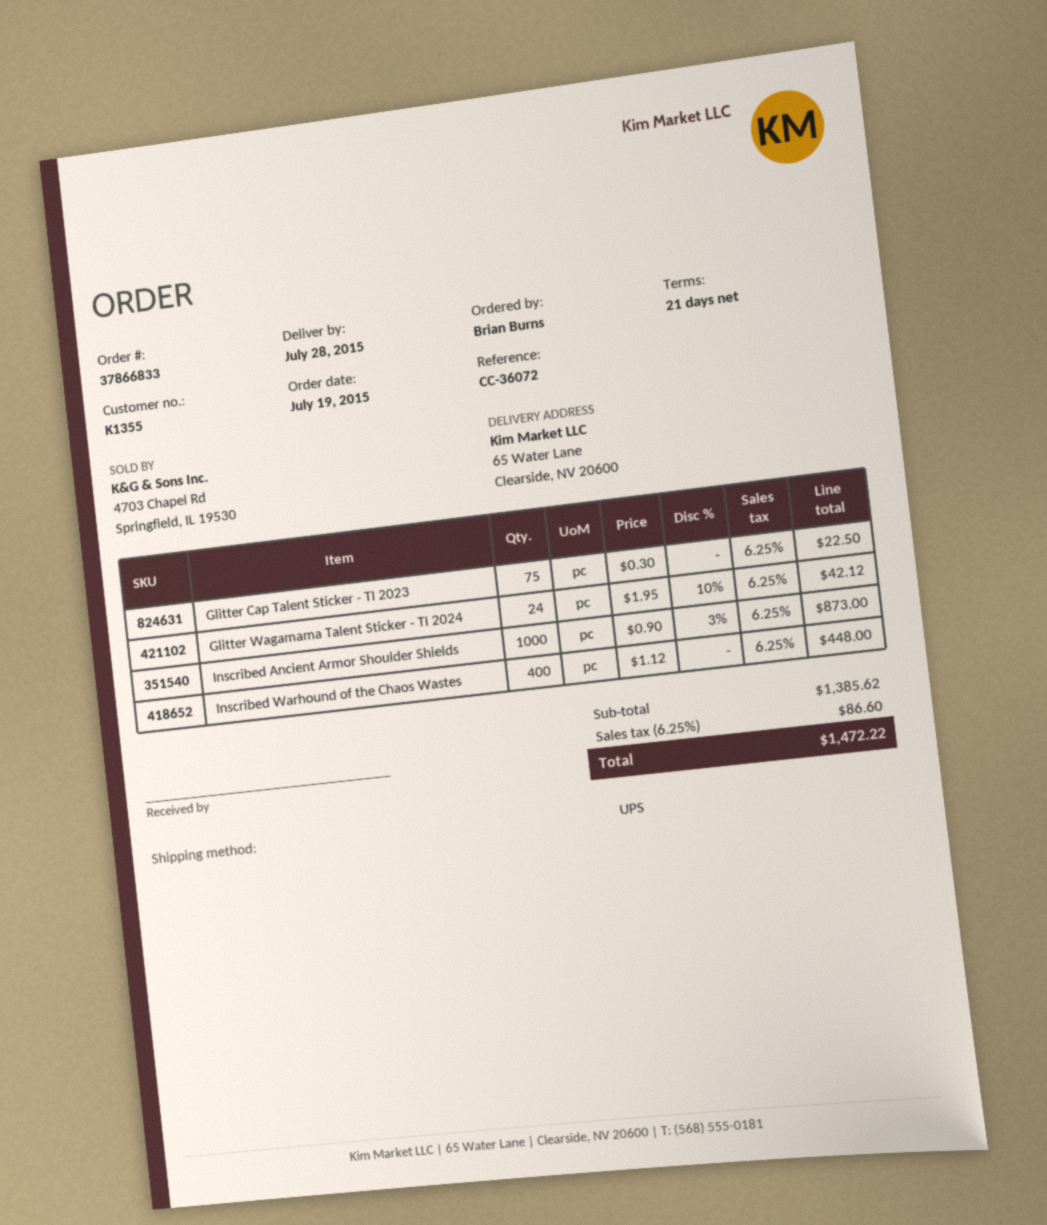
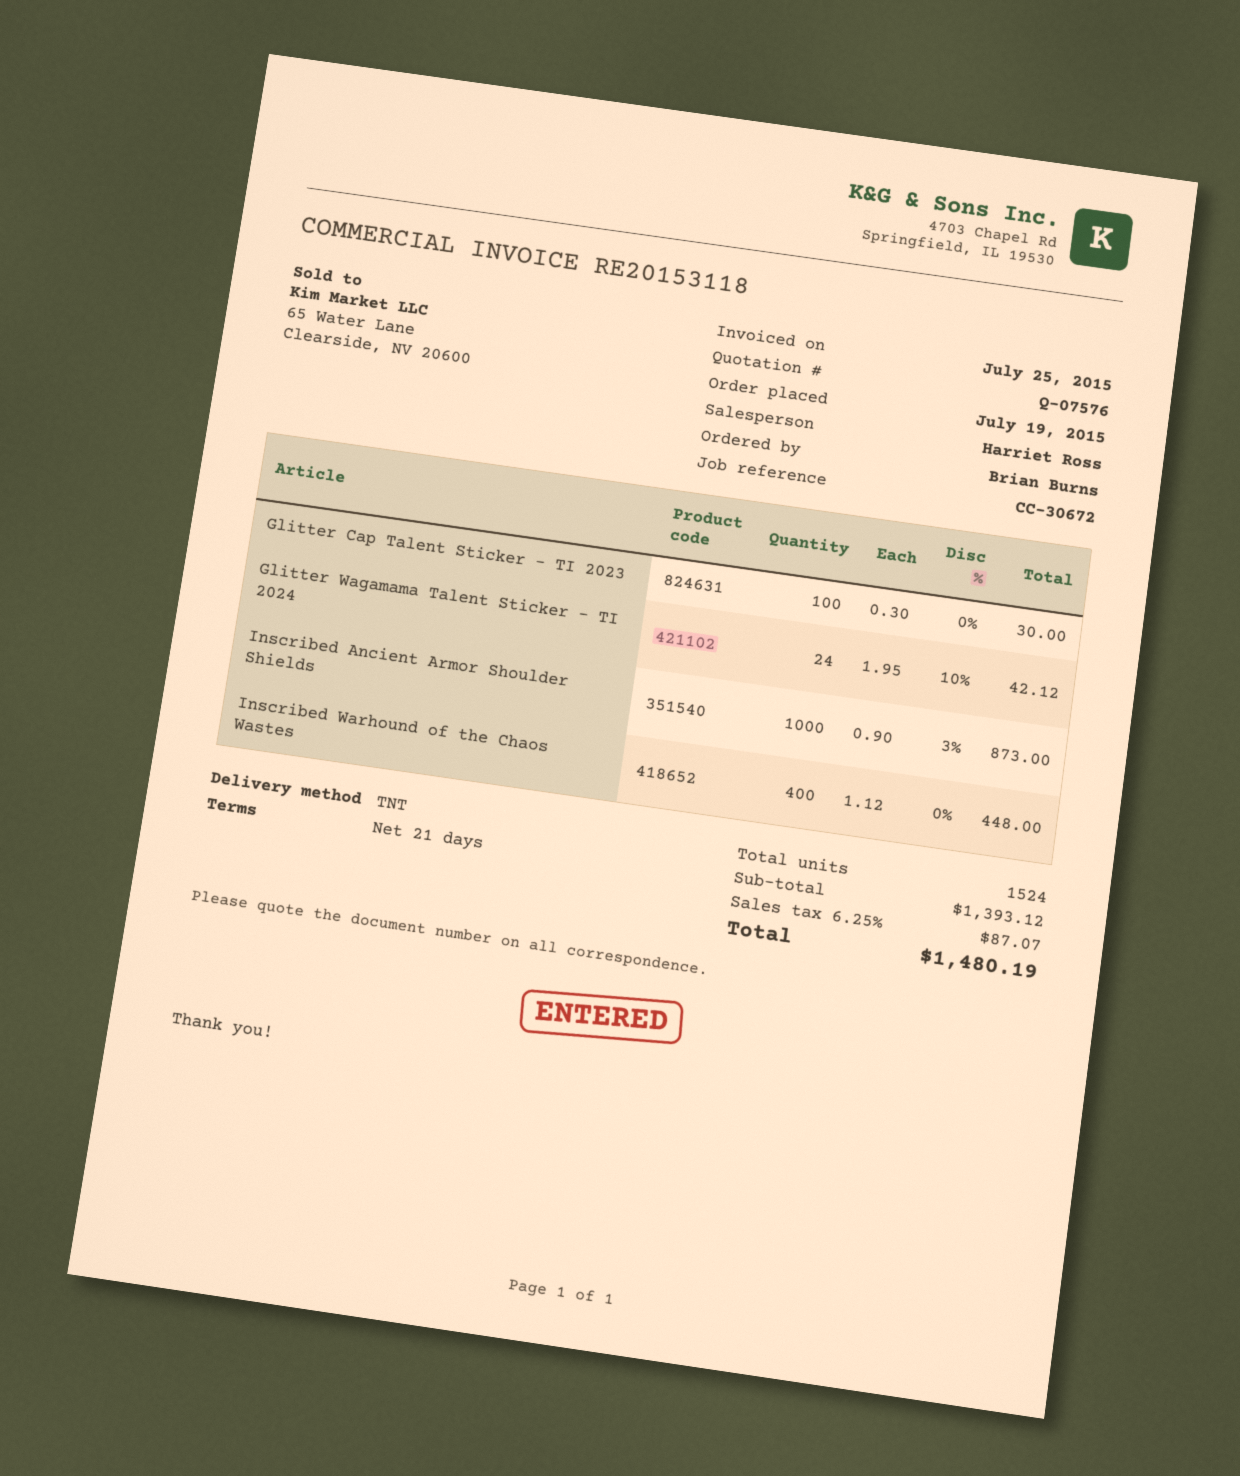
reference: CC-36072 -> CC-30672
shipping method: UPS -> TNT
Glitter Cap Talent Sticker - TI 2023: 75 x 0.30 = 22.50 -> 100 x 0.30 = 30.00
subtotal: 1385.62 -> 1393.12
tax: 6.25% = 86.60 -> 6.25% = 87.07
total: 1472.22 -> 1480.19

